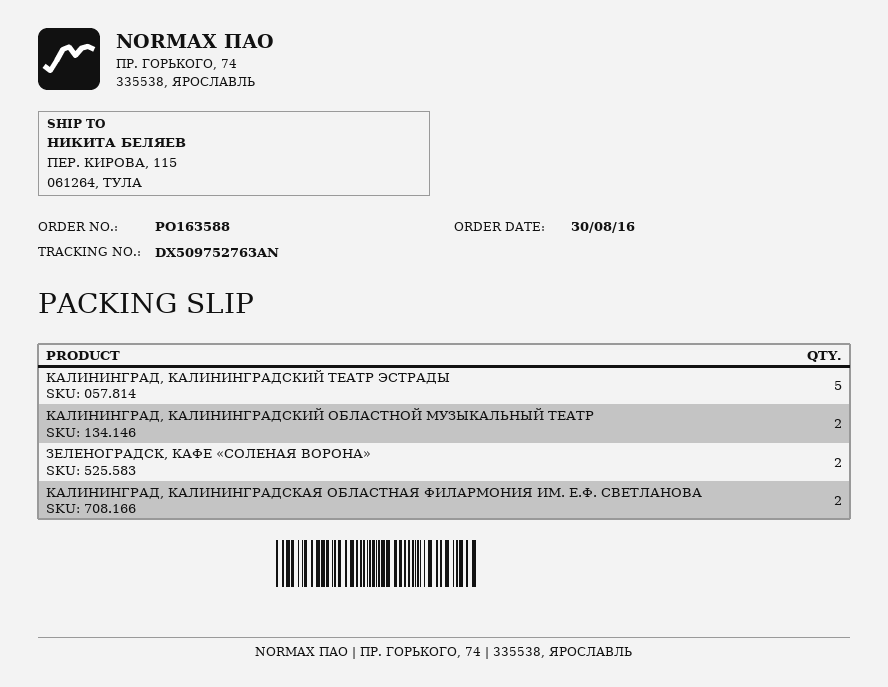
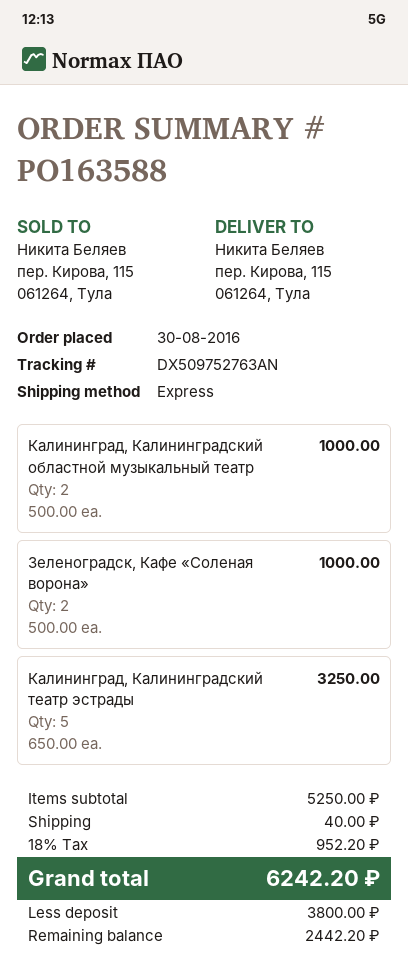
КАЛИНИНГРАД, КАЛИНИНГРАДСКАЯ ОБЛАСТНАЯ ФИЛАРМОНИЯ ИМ. Е.Ф. СВЕТЛАНОВА: 2 -> none

